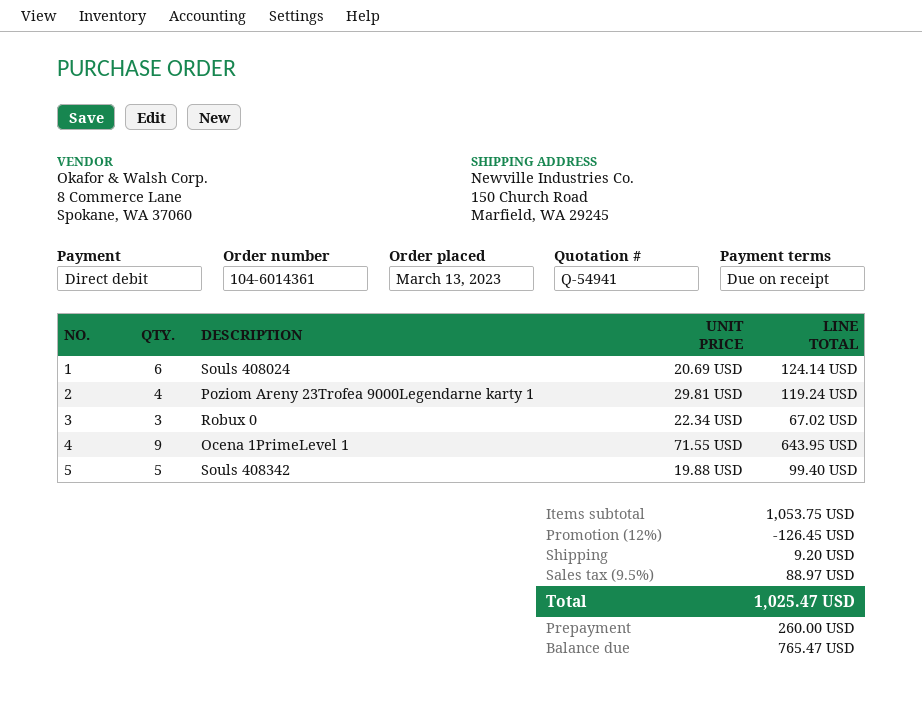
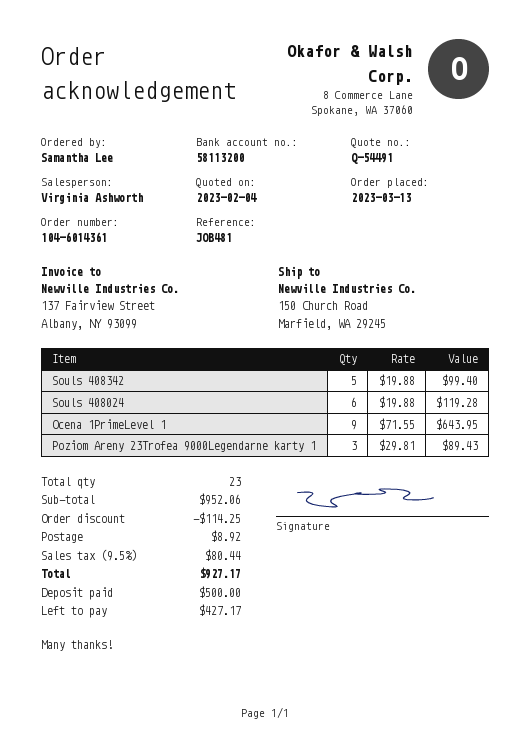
quote number: Q-54941 -> Q-54491
Souls 408024: 6 x 20.69 = 124.14 -> 6 x 19.88 = 119.28
Poziom Areny 23Trofea 9000Legendarne karty 1: 4 x 29.81 = 119.24 -> 3 x 29.81 = 89.43
Robux 0: 3 x 22.34 = 67.02 -> none
subtotal: 1053.75 -> 952.06
discount: 126.45 -> 114.25
shipping: 9.20 -> 8.92
tax: 9.5% = 88.97 -> 9.5% = 80.44
total: 1025.47 -> 927.17
deposit: 260.00 -> 500.00
balance: 765.47 -> 427.17

